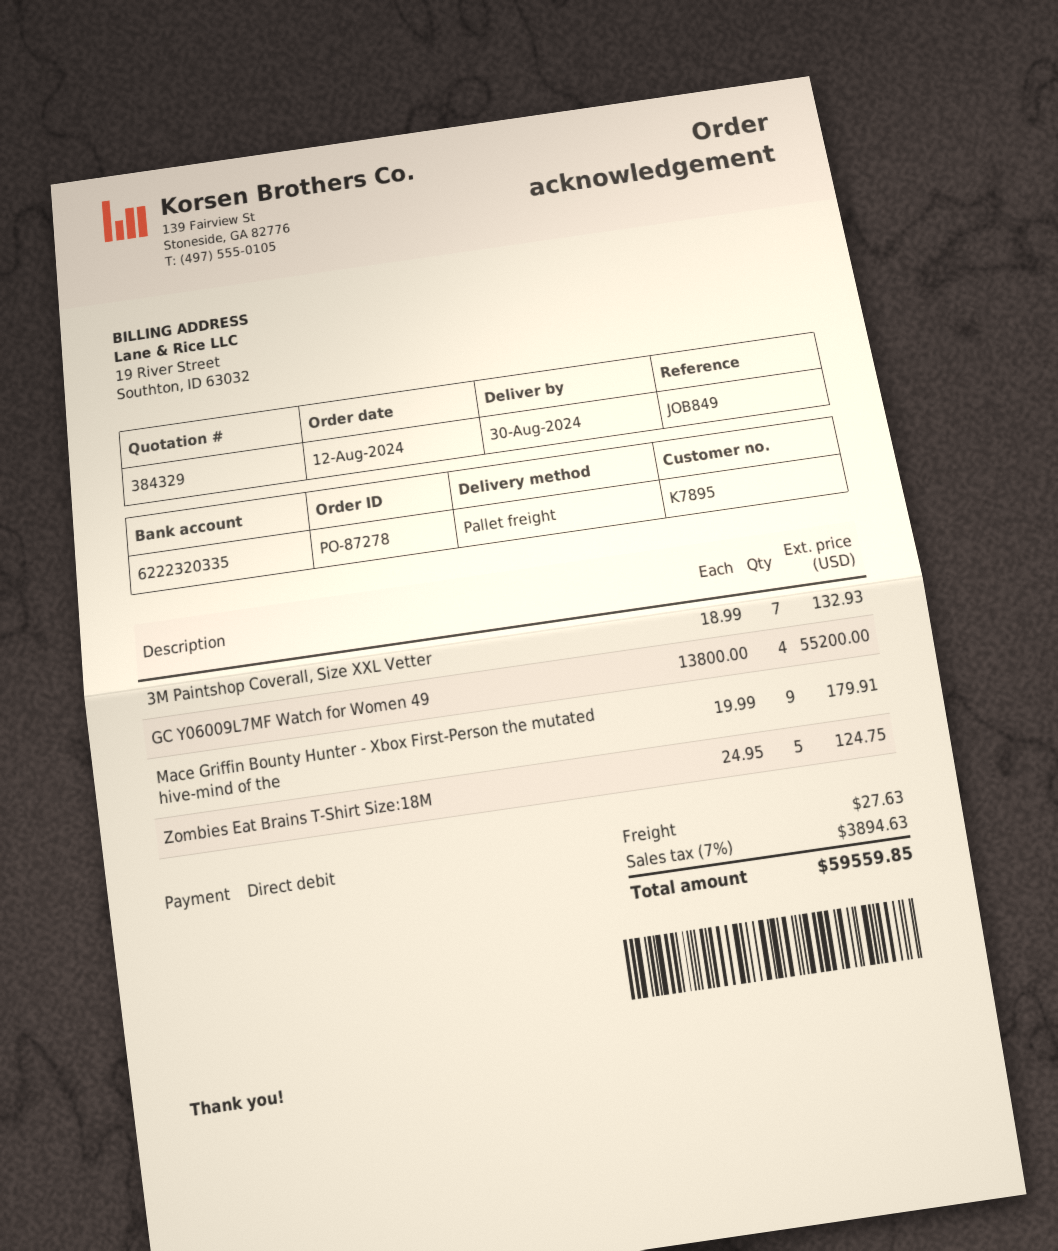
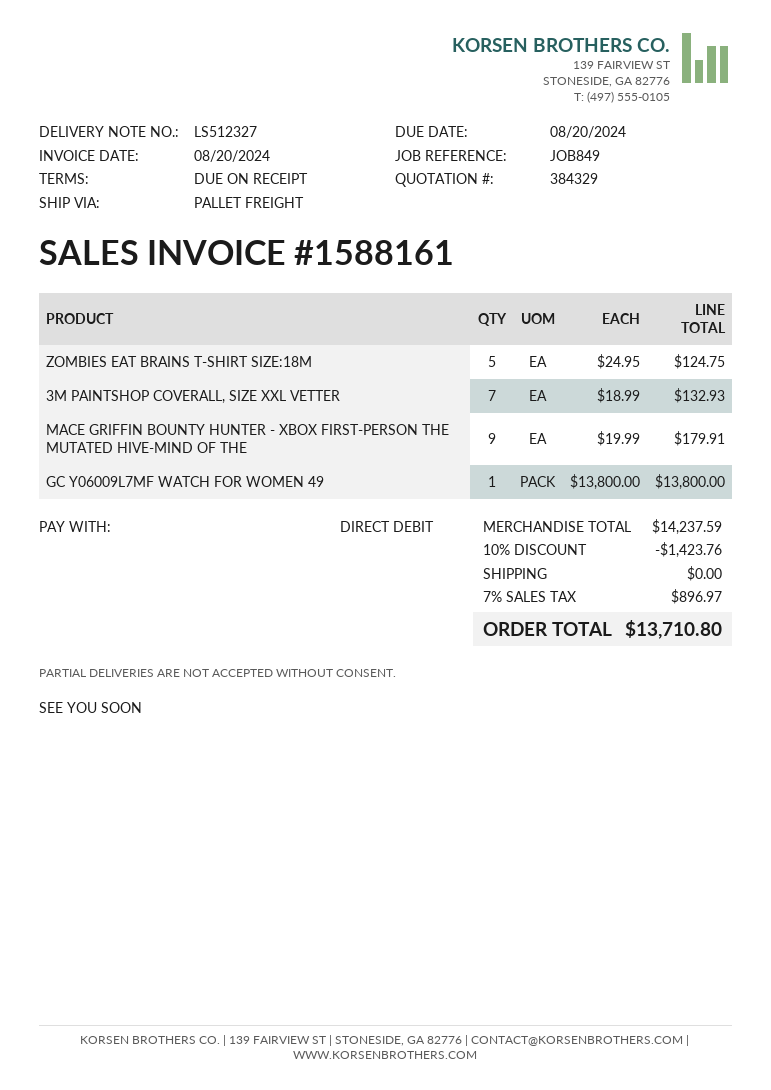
GC Y06009L7MF Watch for Women 49: 4 x 13800.00 = 55200.00 -> 1 x 13800.00 = 13800.00
discount: none -> 10% = 1423.76
shipping: 27.63 -> 0.00
tax: 7% = 3894.63 -> 7% = 896.97
total: 59559.85 -> 13710.80

